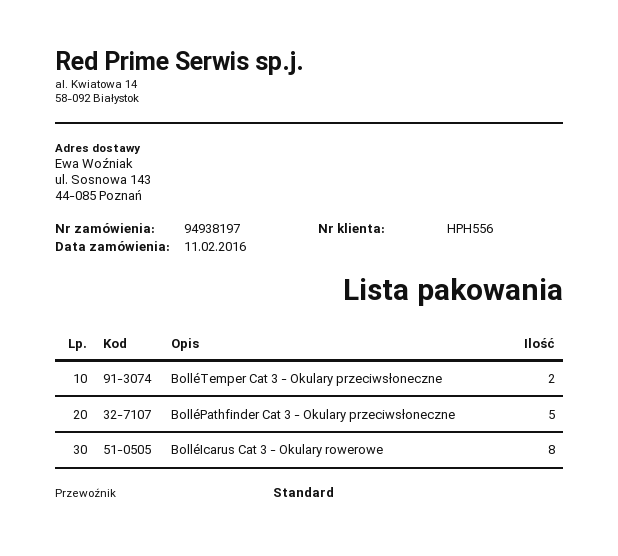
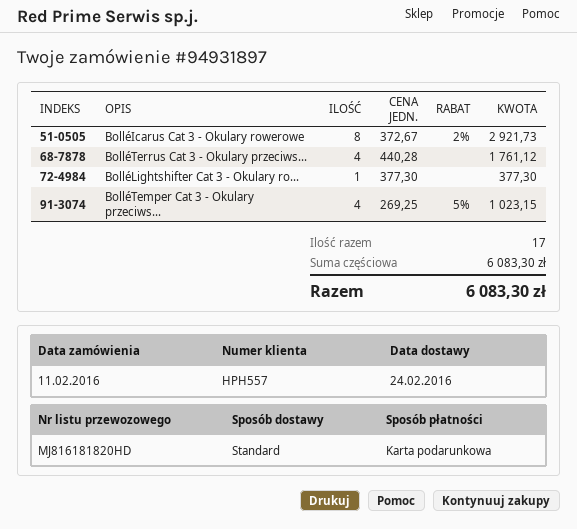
order number: 94938197 -> 94931897
customer number: HPH556 -> HPH557
BolléTemper Cat 3 - Okulary przeciwsłoneczne: 2 -> 4
BolléPathfinder Cat 3 - Okulary przeciwsłoneczne: 5 -> none
BolléTerrus Cat 3 - Okulary przeciws...: none -> 4
BolléLightshifter Cat 3 - Okulary ro...: none -> 1

